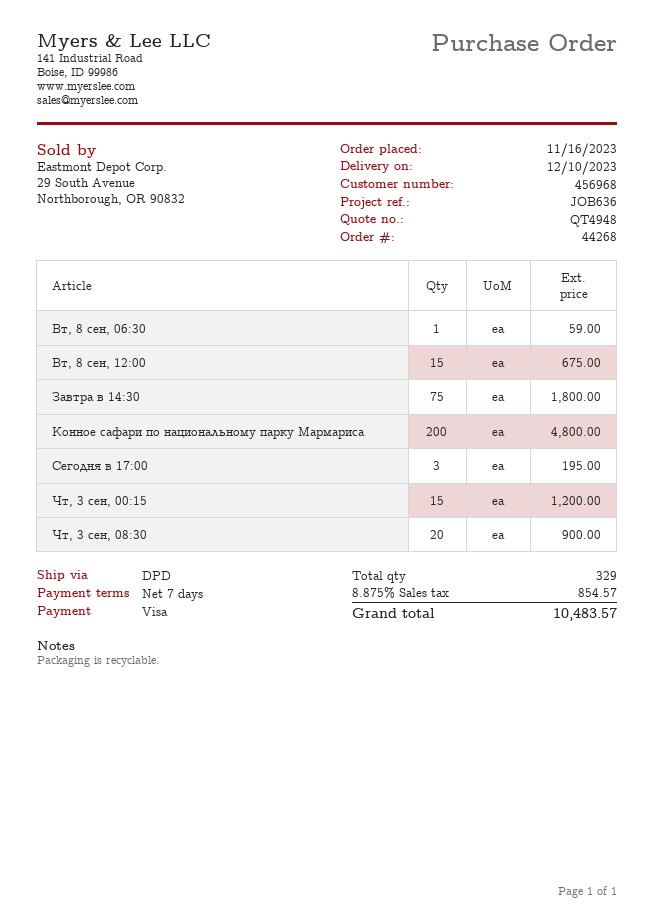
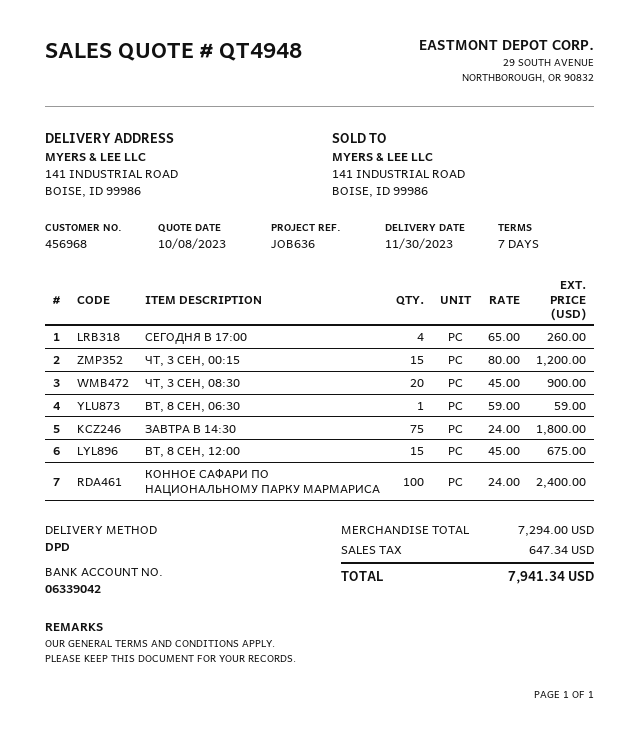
delivery date: 2023-12-10 -> 2023-11-30
Конное сафари по национальному парку Мармариса: 200 for 4800.00 -> 100 for 2400.00
Сегодня в 17:00: 3 for 195.00 -> 4 for 260.00
tax: 854.57 -> 647.34
total: 10483.57 -> 7941.34

